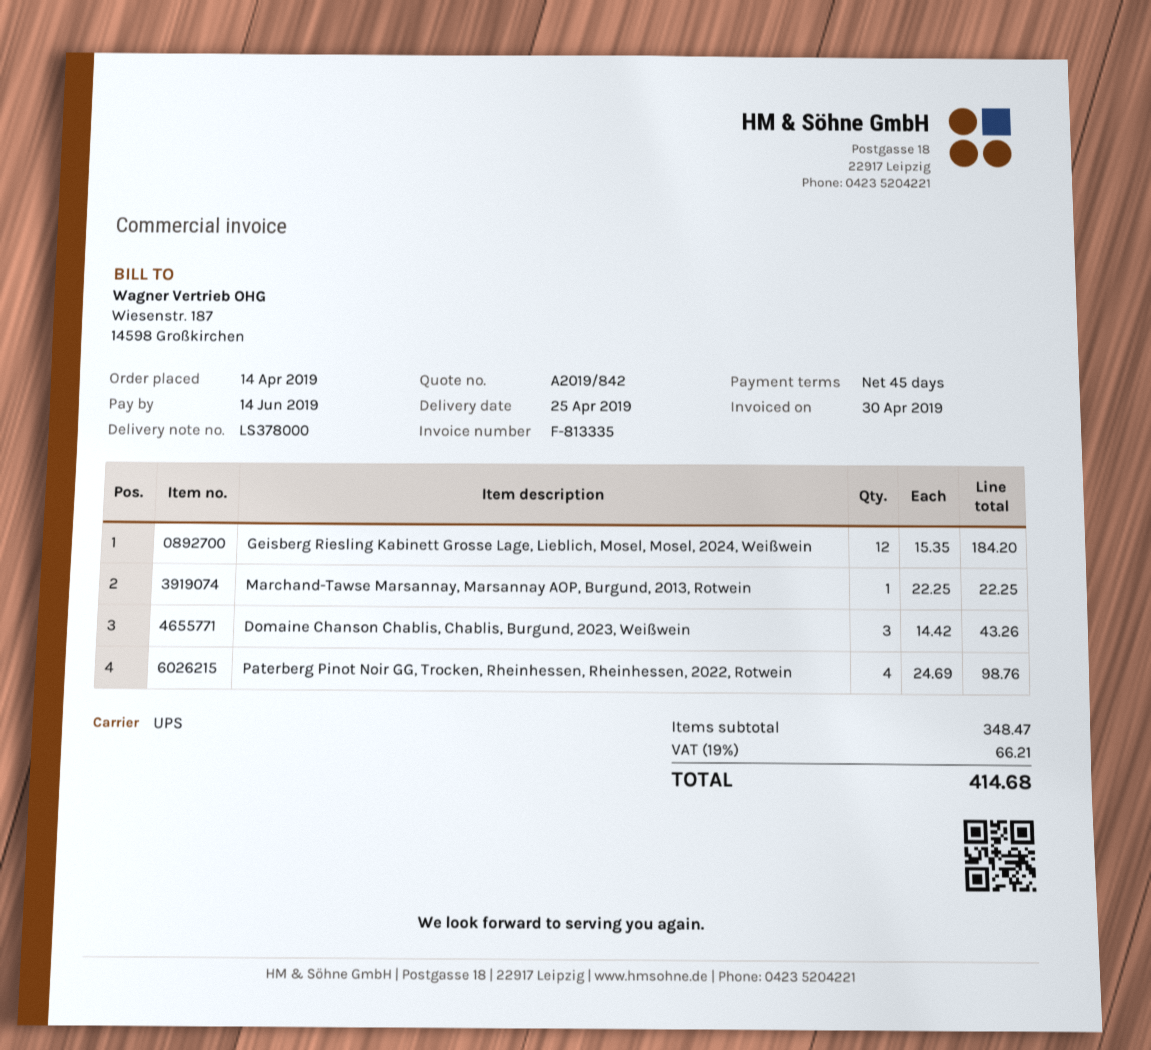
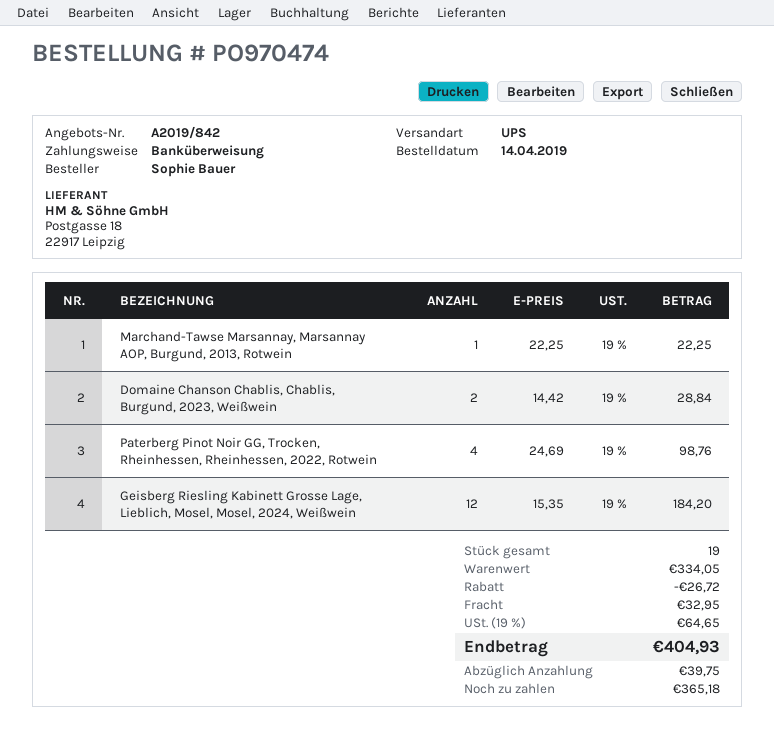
Domaine Chanson Chablis, Chablis, Burgund, 2023, Weißwein: 3 x 14.42 = 43.26 -> 2 x 14.42 = 28.84
subtotal: 348.47 -> 334.05
discount: none -> 26.72
shipping: none -> 32.95
tax: 19% = 66.21 -> 19% = 64.65
total: 414.68 -> 404.93

